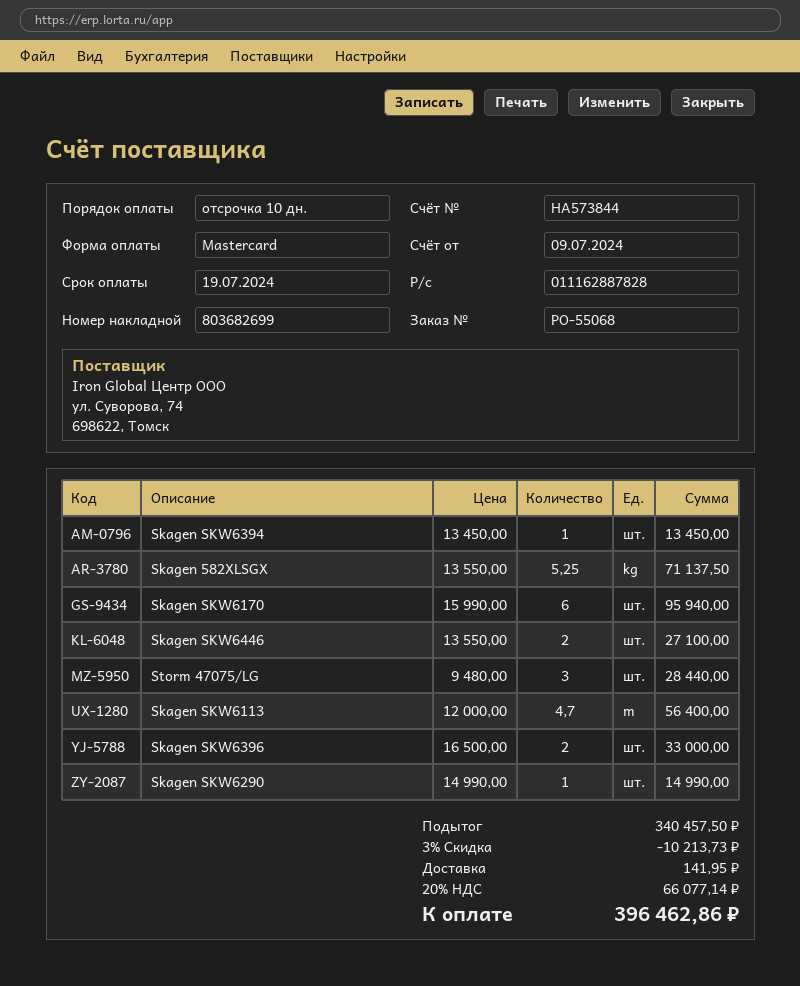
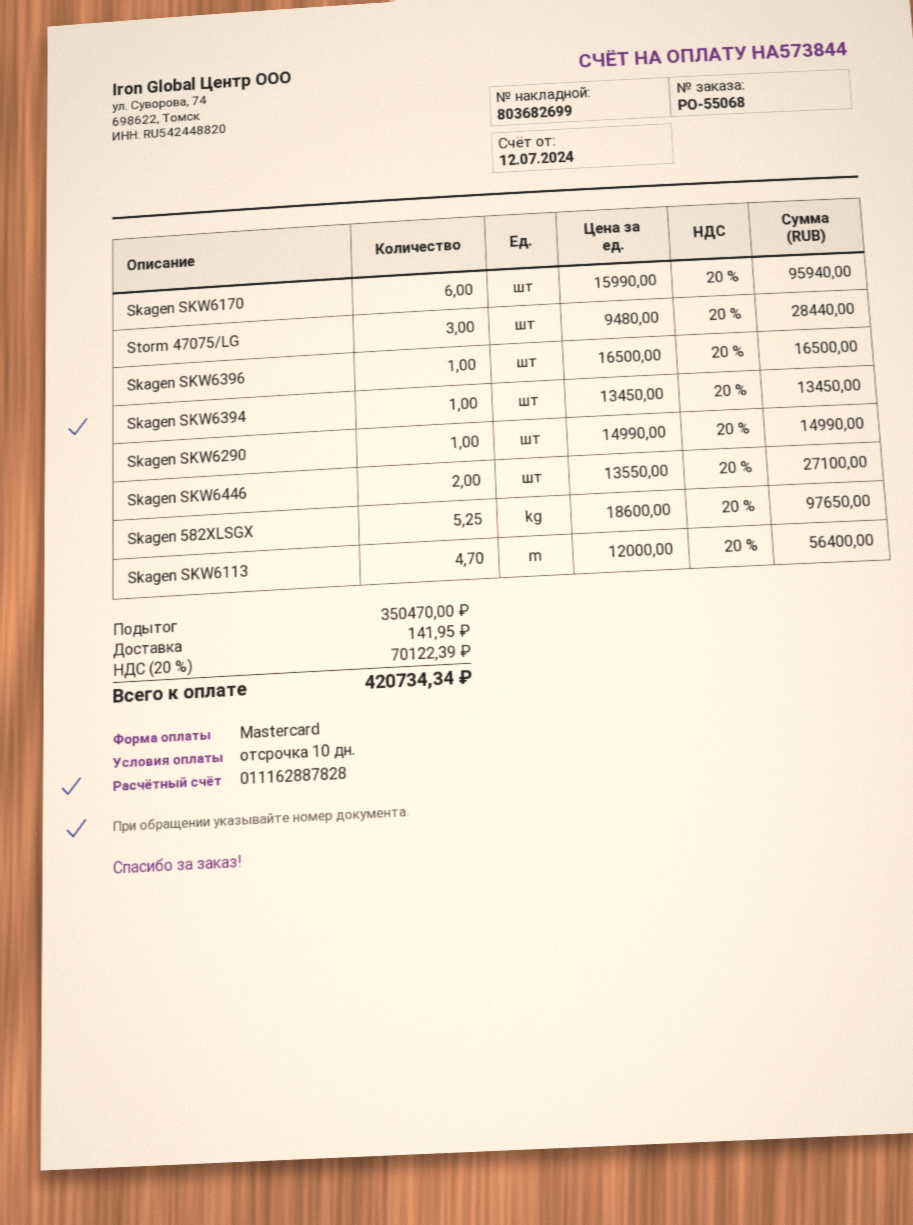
invoice date: 2024-07-09 -> 2024-07-12
Skagen 582XLSGX: 5.25 x 13550.00 = 71137.50 -> 5.25 x 18600.00 = 97650.00
Skagen SKW6396: 2 x 16500.00 = 33000.00 -> 1 x 16500.00 = 16500.00
subtotal: 340457.50 -> 350470.00
discount: 3% = 10213.73 -> none
tax: 20% = 66077.14 -> 20% = 70122.39
total: 396462.86 -> 420734.34

